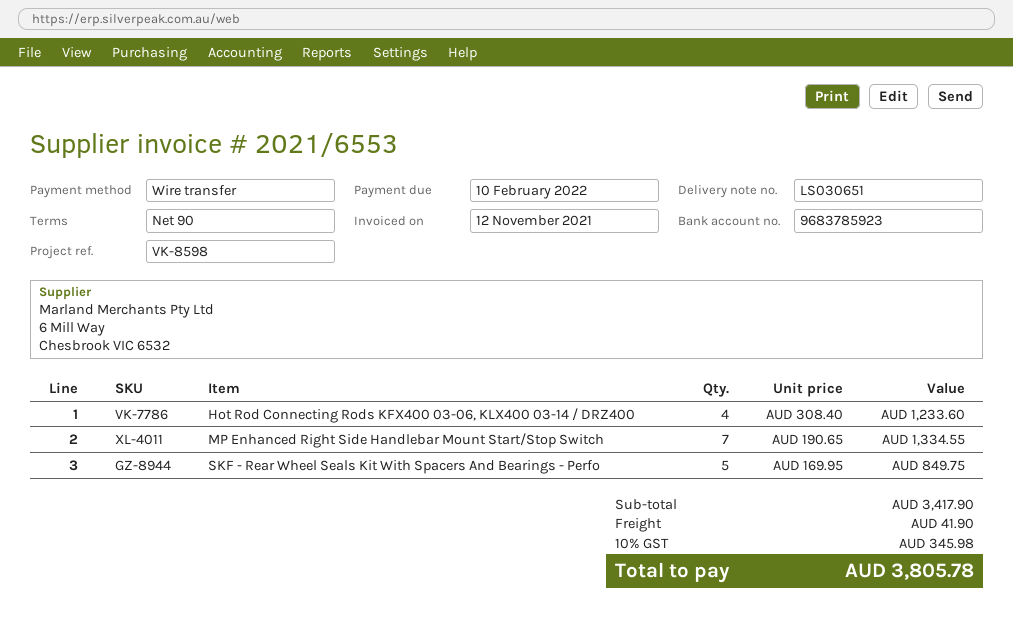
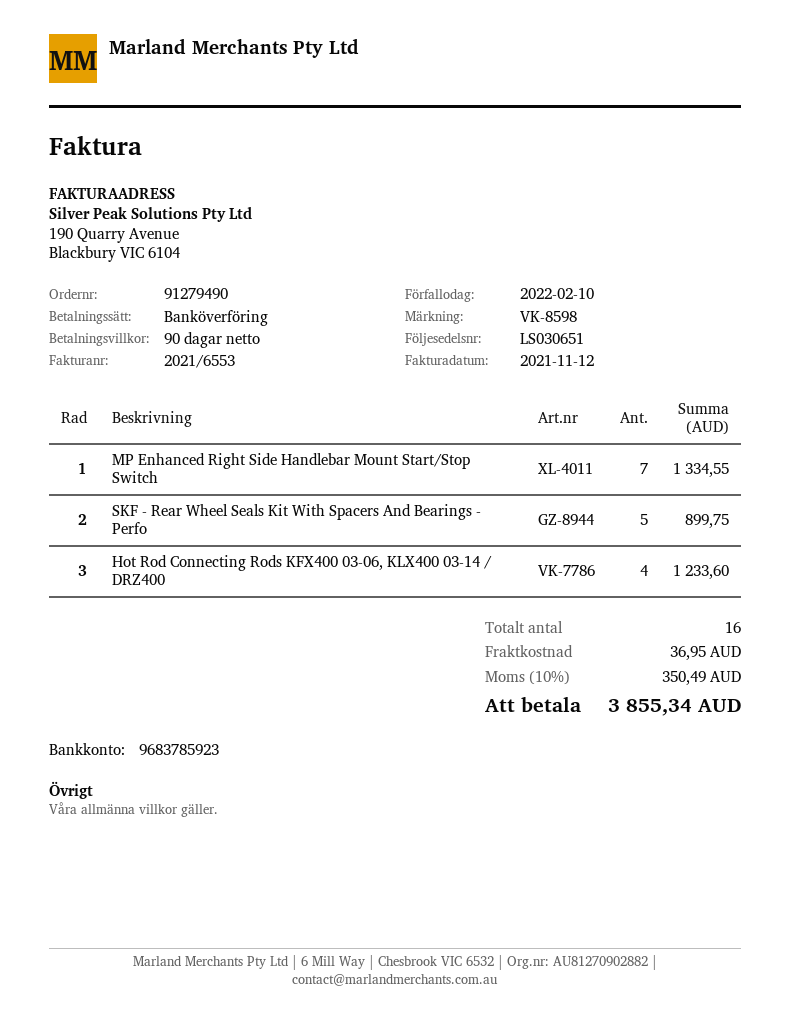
SKF - Rear Wheel Seals Kit With Spacers And Bearings - Perfo: 5 for 849.75 -> 5 for 899.75
shipping: 41.90 -> 36.95
tax: 10% = 345.98 -> 10% = 350.49
total: 3805.78 -> 3855.34

